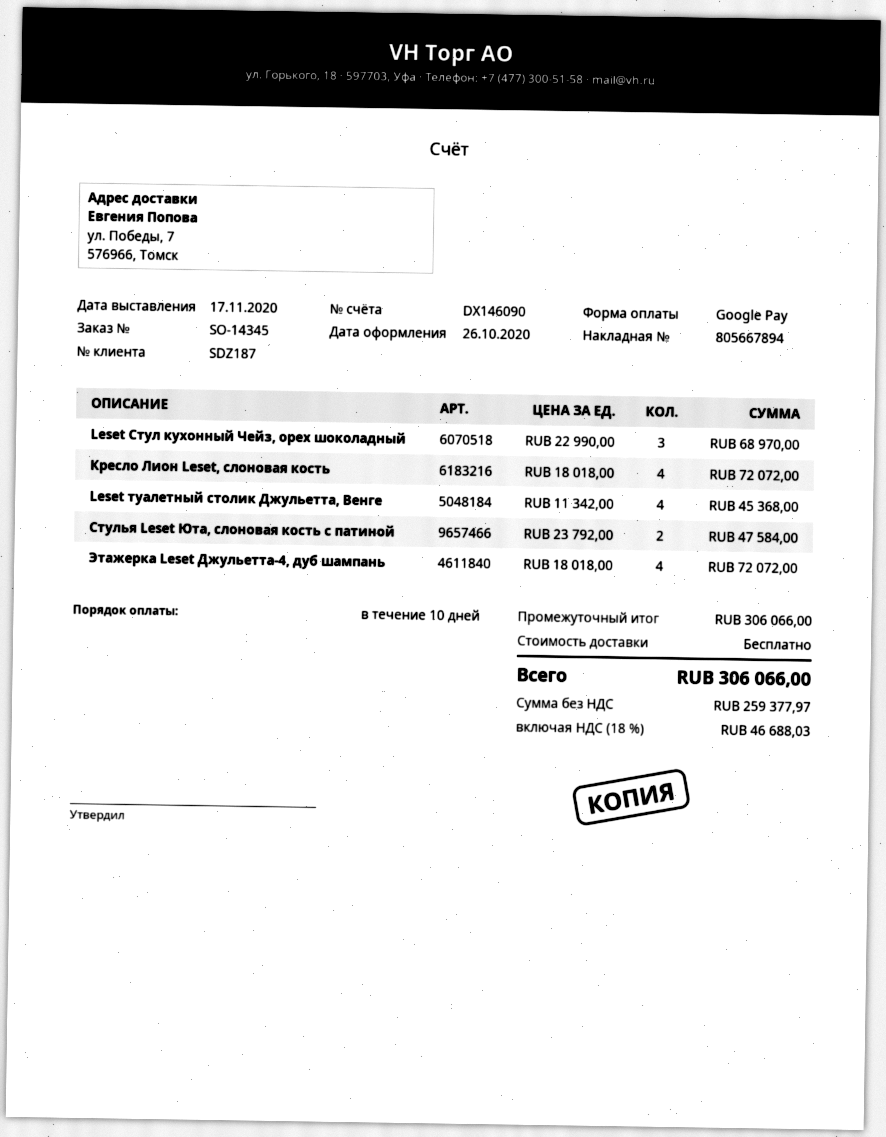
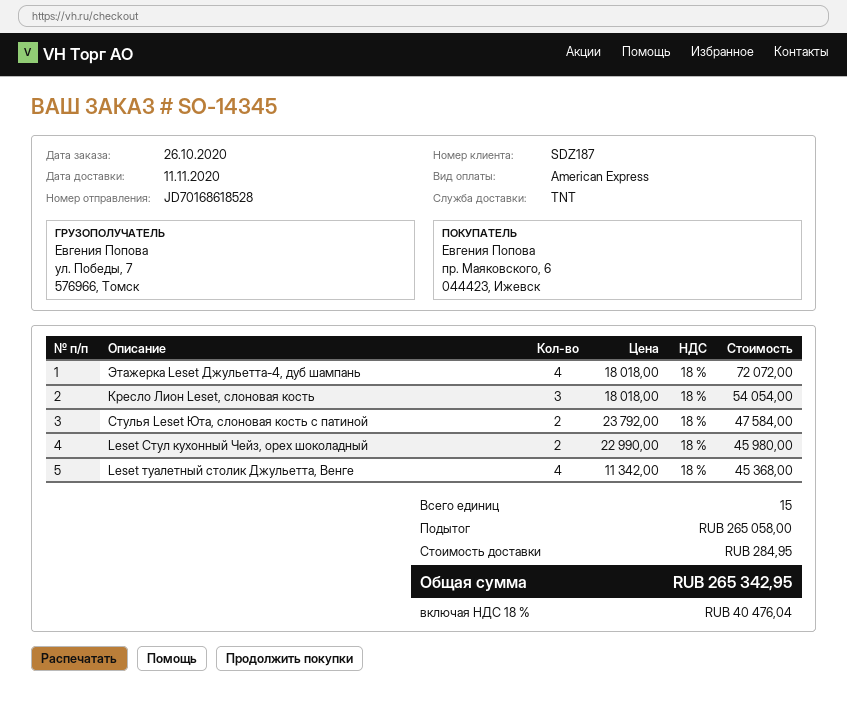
payment method: Google Pay -> American Express
Leset Стул кухонный Чейз, орех шоколадный: 3 x 22990.00 = 68970.00 -> 2 x 22990.00 = 45980.00
Кресло Лион Leset, слоновая кость: 4 x 18018.00 = 72072.00 -> 3 x 18018.00 = 54054.00
subtotal: 306066.00 -> 265058.00
shipping: 0.00 -> 284.95
tax: 18% = 46688.03 -> 18% = 40476.04
total: 306066.00 -> 265342.95

